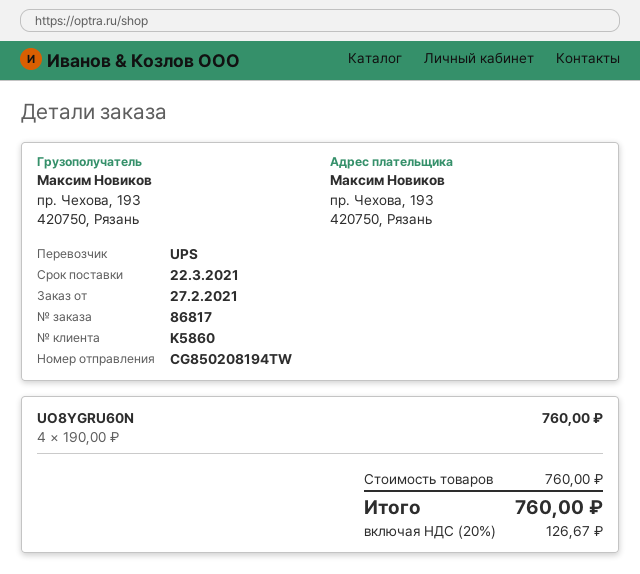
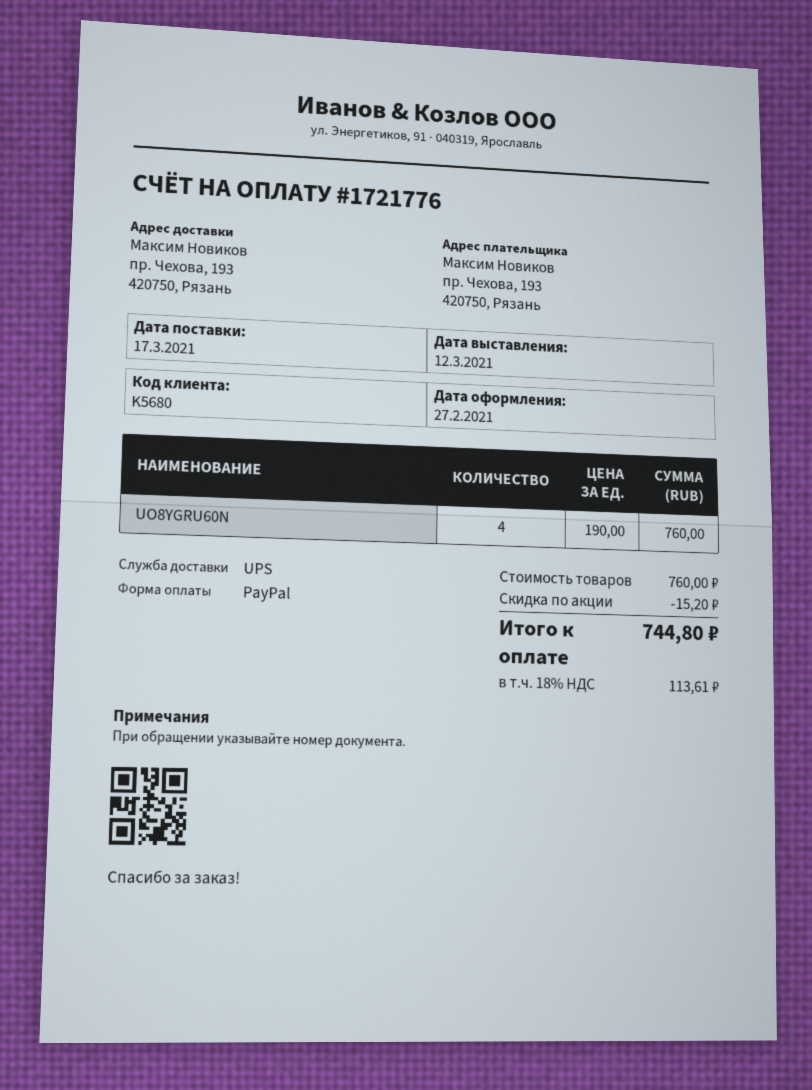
delivery date: 2021-03-22 -> 2021-03-17
customer number: K5860 -> K5680
discount: none -> 15.20
tax: 20% = 126.67 -> 18% = 113.61
total: 760.00 -> 744.80

